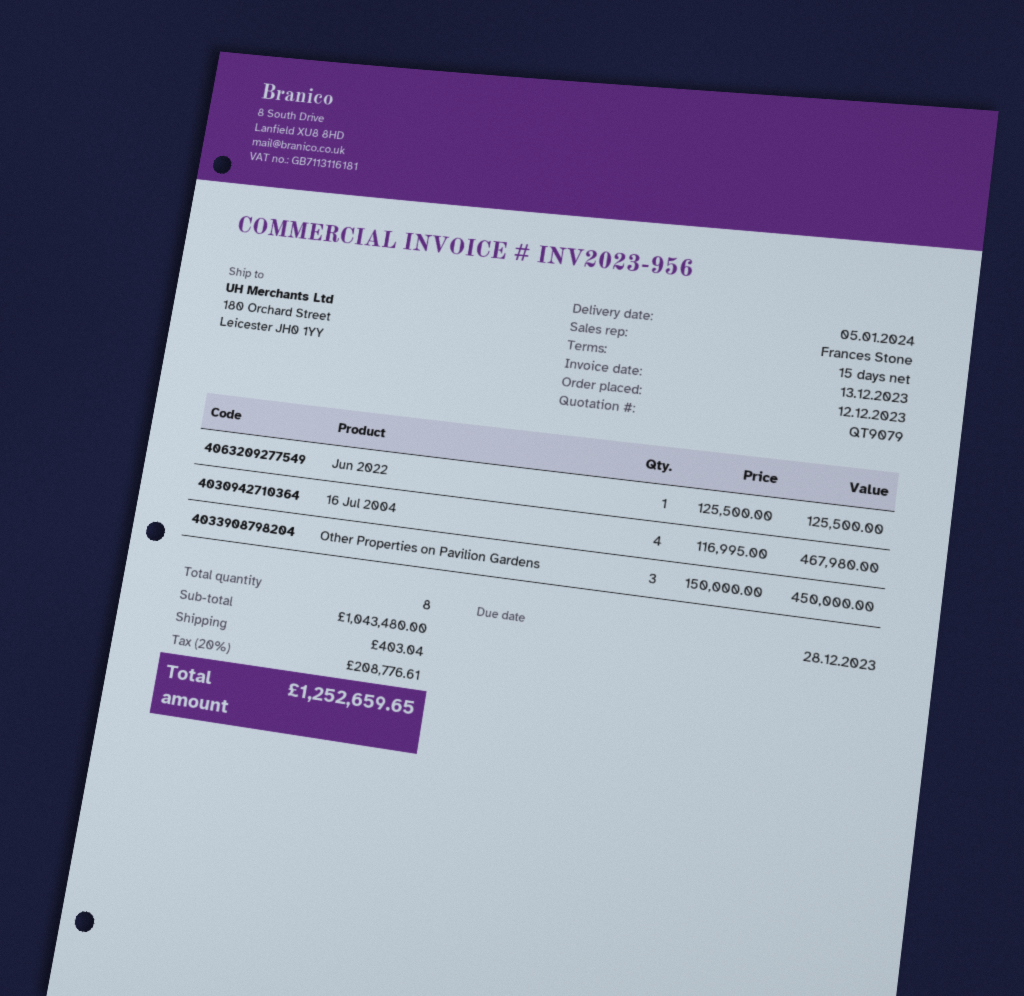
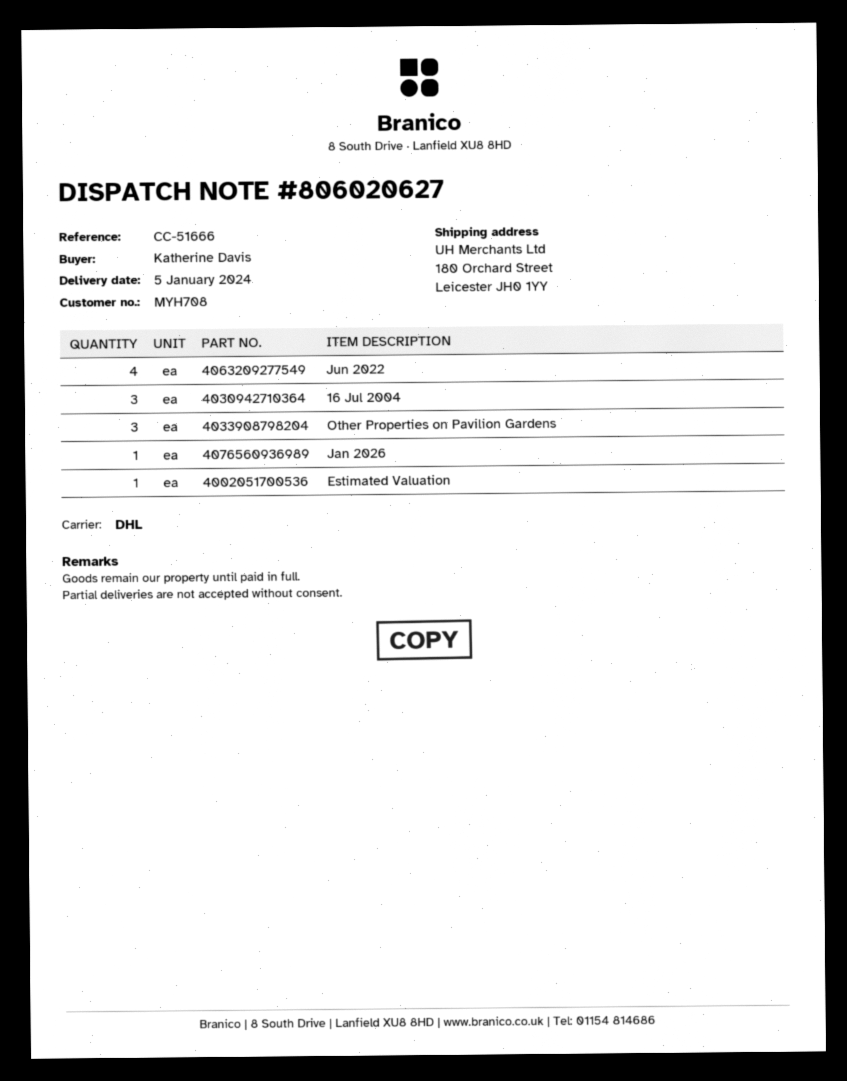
Jun 2022: 1 -> 4
16 Jul 2004: 4 -> 3
Jan 2026: none -> 1
Estimated Valuation: none -> 1

